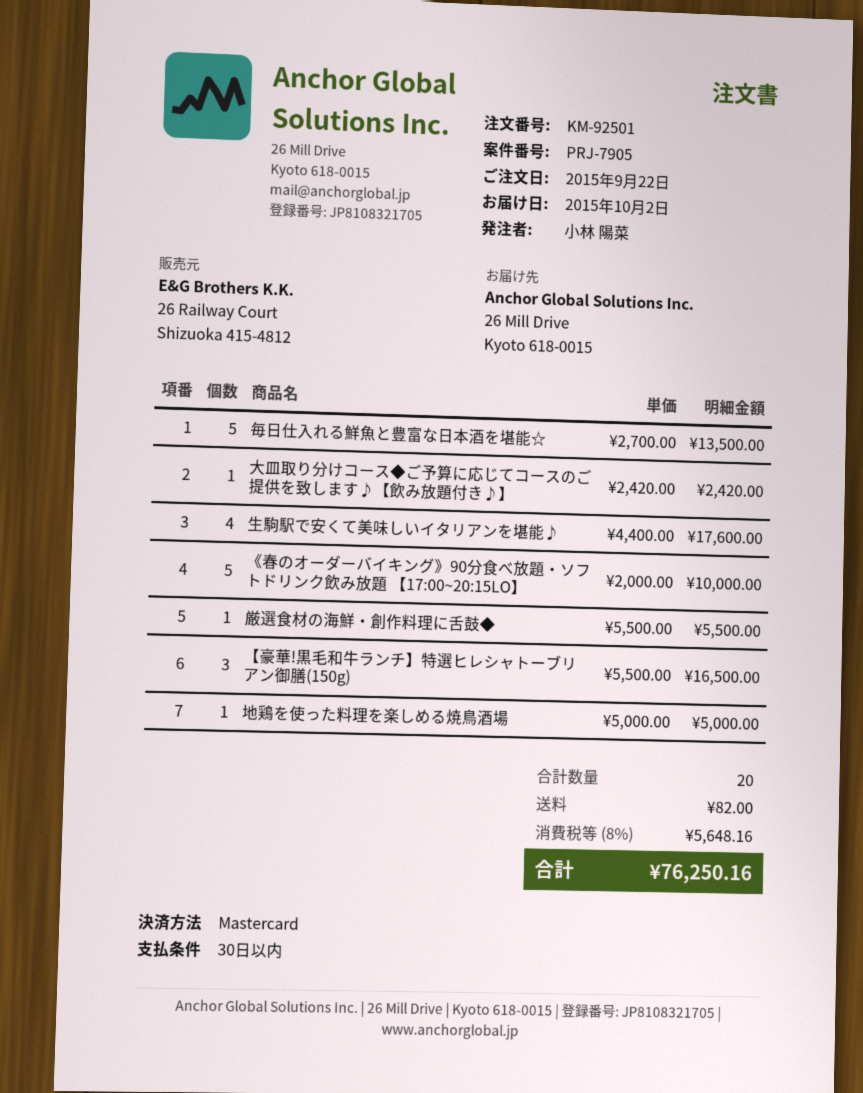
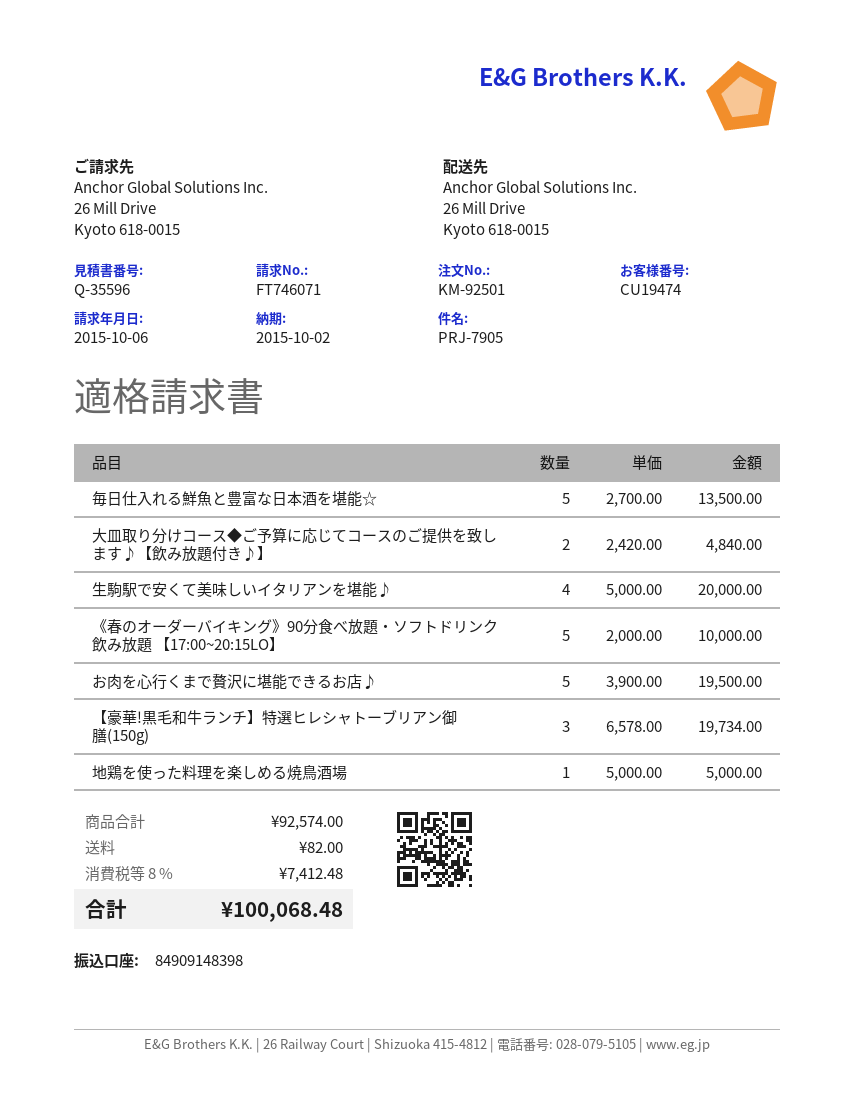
大皿取り分けコース◆ご予算に応じてコースのご提供を致します♪【飲み放題付き♪】: 1 x 2420.00 = 2420.00 -> 2 x 2420.00 = 4840.00
生駒駅で安くて美味しいイタリアンを堪能♪: 4 x 4400.00 = 17600.00 -> 4 x 5000.00 = 20000.00
厳選食材の海鮮・創作料理に舌鼓◆: 1 x 5500.00 = 5500.00 -> none
【豪華!黒毛和牛ランチ】特選ヒレシャトーブリアン御膳(150g): 3 x 5500.00 = 16500.00 -> 3 x 6578.00 = 19734.00
お肉を心行くまで贅沢に堪能できるお店♪: none -> 5 x 3900.00 = 19500.00
tax: 8% = 5648.16 -> 8% = 7412.48
total: 76250.16 -> 100068.48

